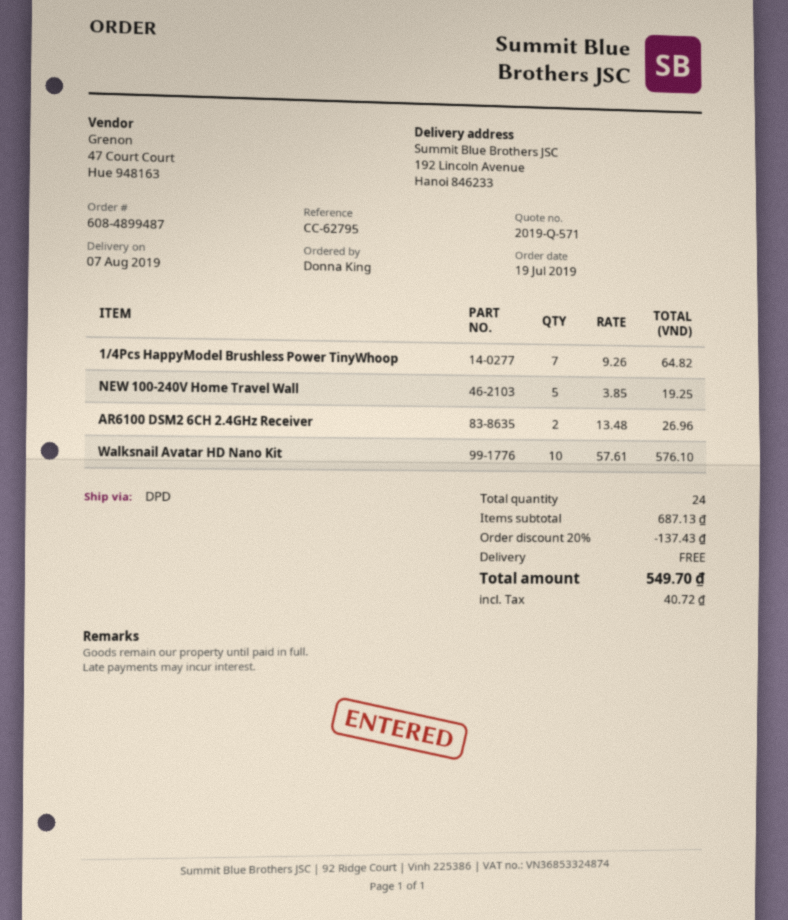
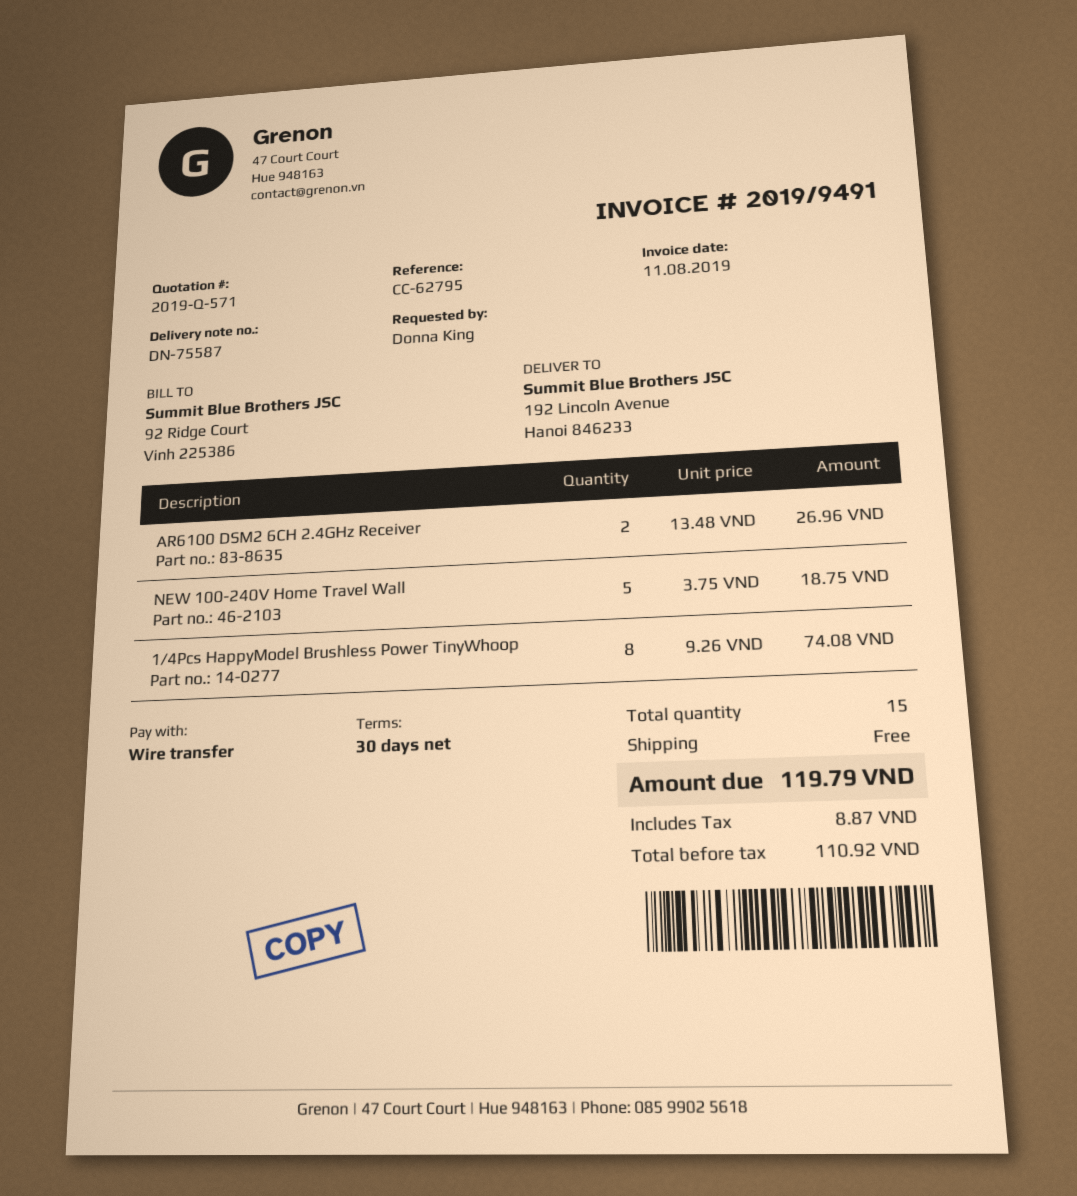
1/4Pcs HappyModel Brushless Power TinyWhoop: 7 x 9.26 = 64.82 -> 8 x 9.26 = 74.08
NEW 100-240V Home Travel Wall: 5 x 3.85 = 19.25 -> 5 x 3.75 = 18.75
Walksnail Avatar HD Nano Kit: 10 x 57.61 = 576.10 -> none
total quantity: 24 -> 15
discount: 20% = 137.43 -> none
tax: 40.72 -> 8.87
total: 549.70 -> 119.79

